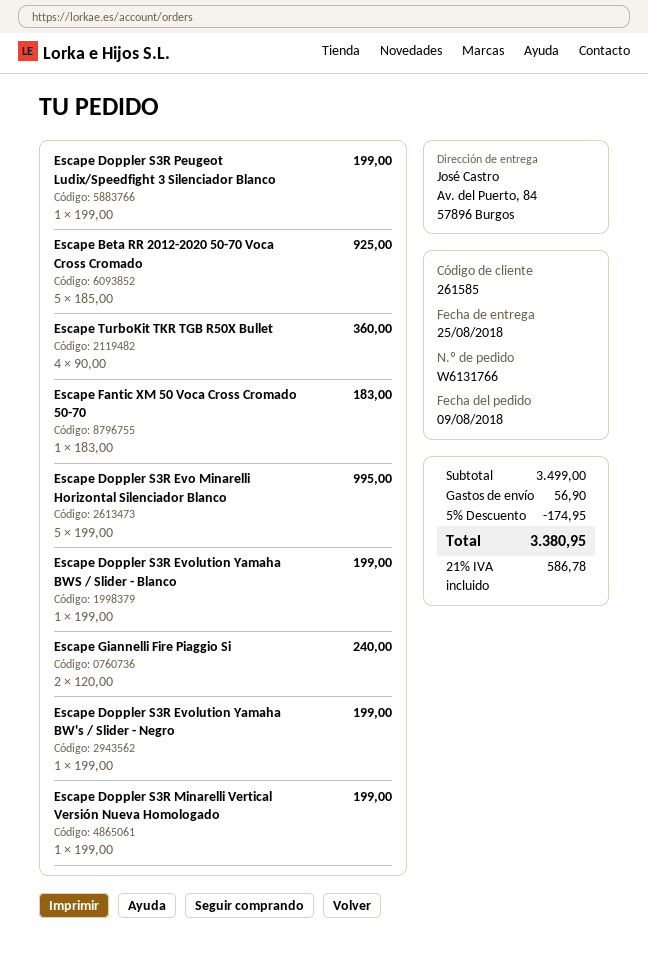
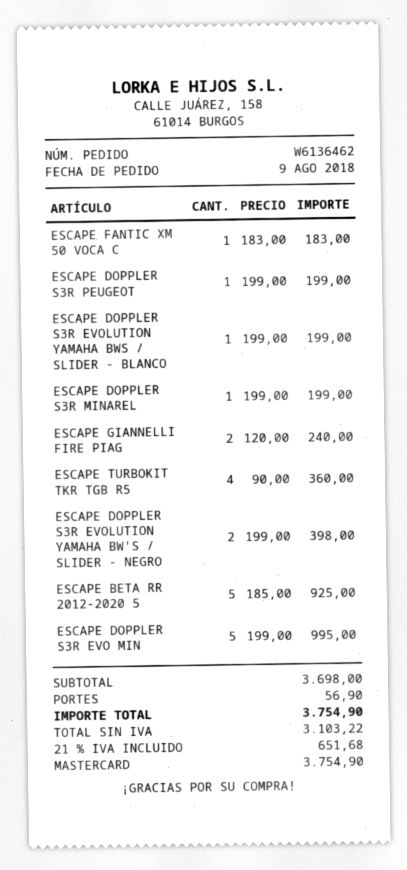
order number: W6131766 -> W6136462
Escape Doppler S3R Evolution Yamaha BW's / Slider - Negro: 1 x 199.00 = 199.00 -> 2 x 199.00 = 398.00
subtotal: 3499.00 -> 3698.00
discount: 5% = 174.95 -> none
tax: 21% = 586.78 -> 21% = 651.68
total: 3380.95 -> 3754.90

